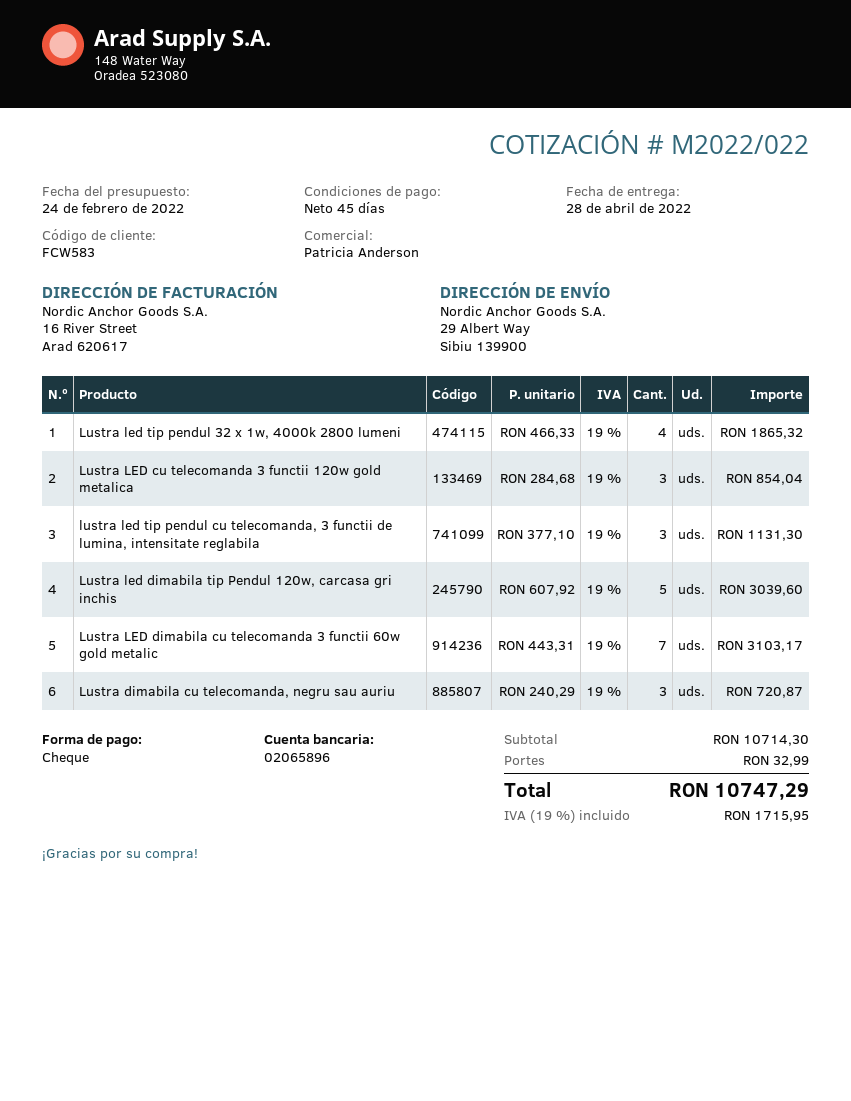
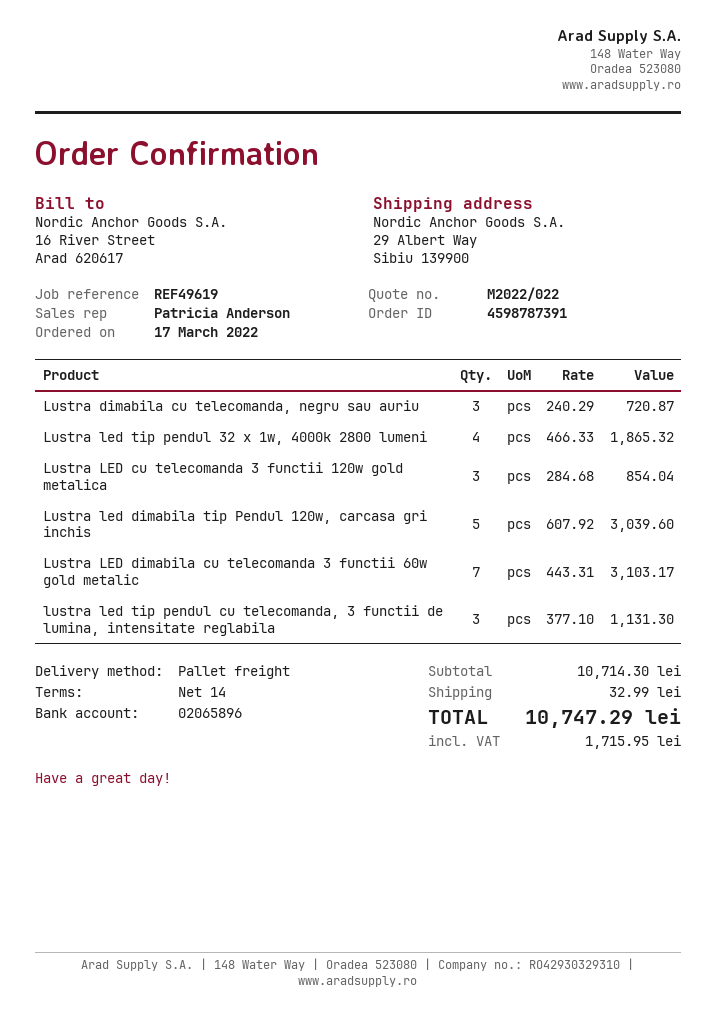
payment terms: 45 days -> 14 days

